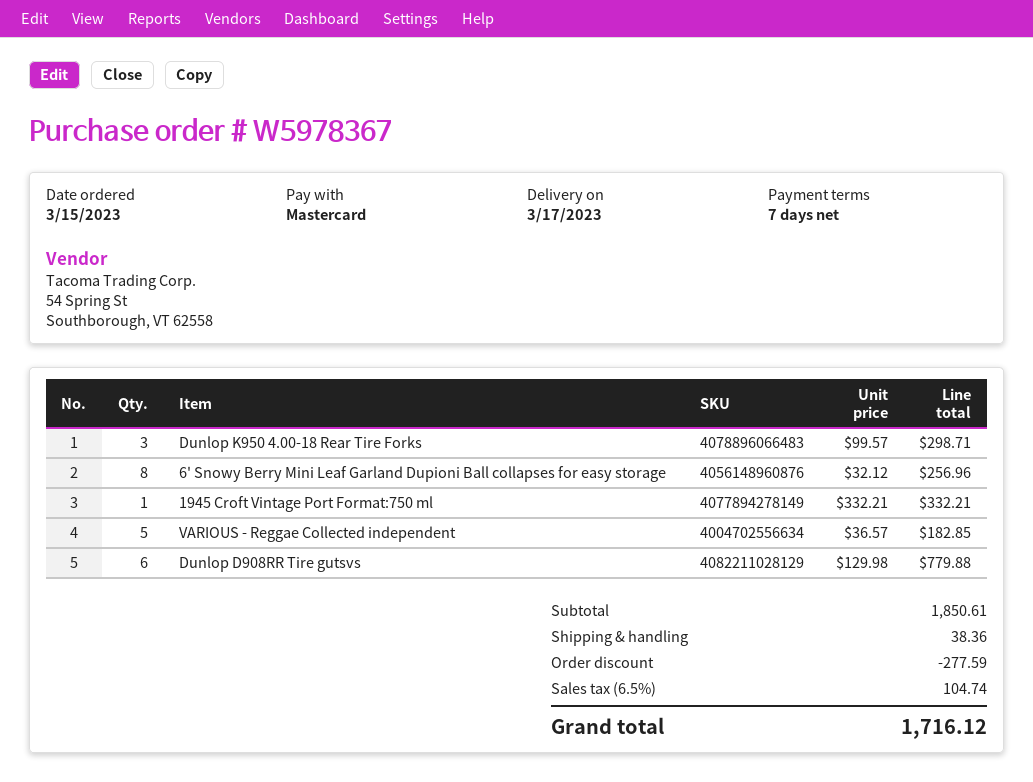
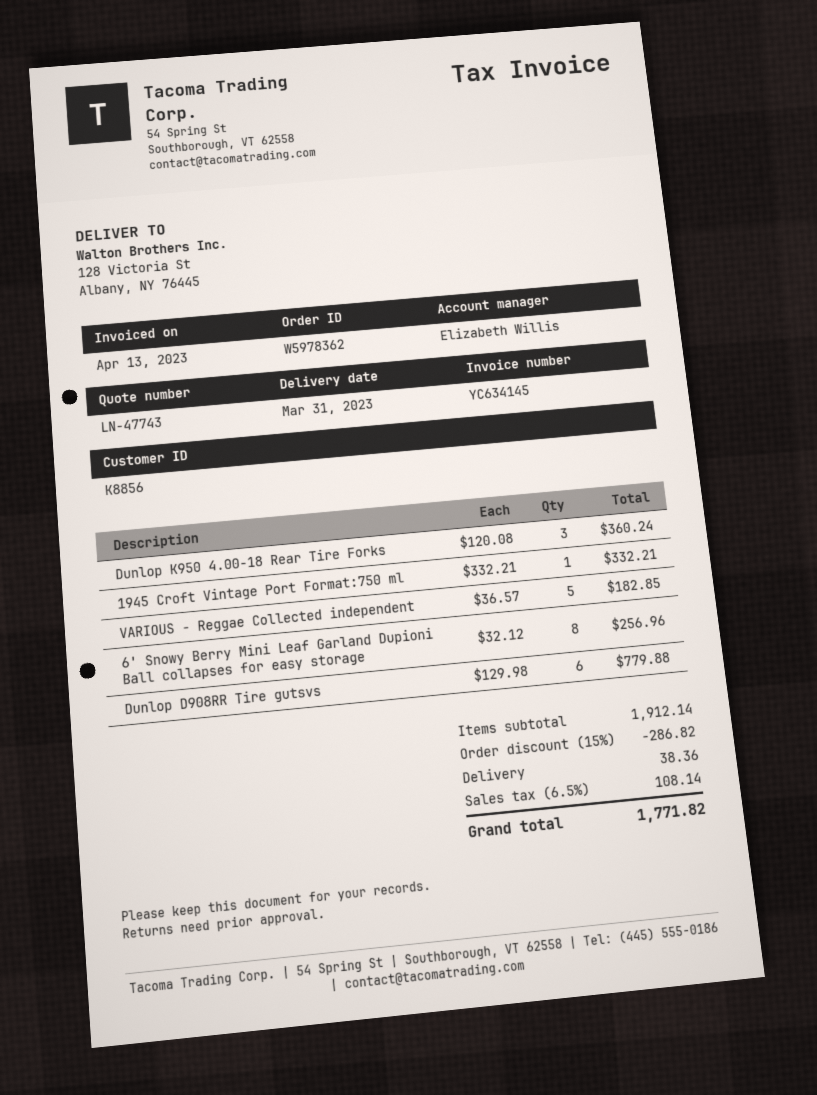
order number: W5978367 -> W5978362
delivery date: 2023-03-17 -> 2023-03-31
Dunlop K950 4.00-18 Rear Tire Forks: 3 x 99.57 = 298.71 -> 3 x 120.08 = 360.24
subtotal: 1850.61 -> 1912.14
discount: 277.59 -> 286.82
tax: 6.5% = 104.74 -> 6.5% = 108.14
total: 1716.12 -> 1771.82

